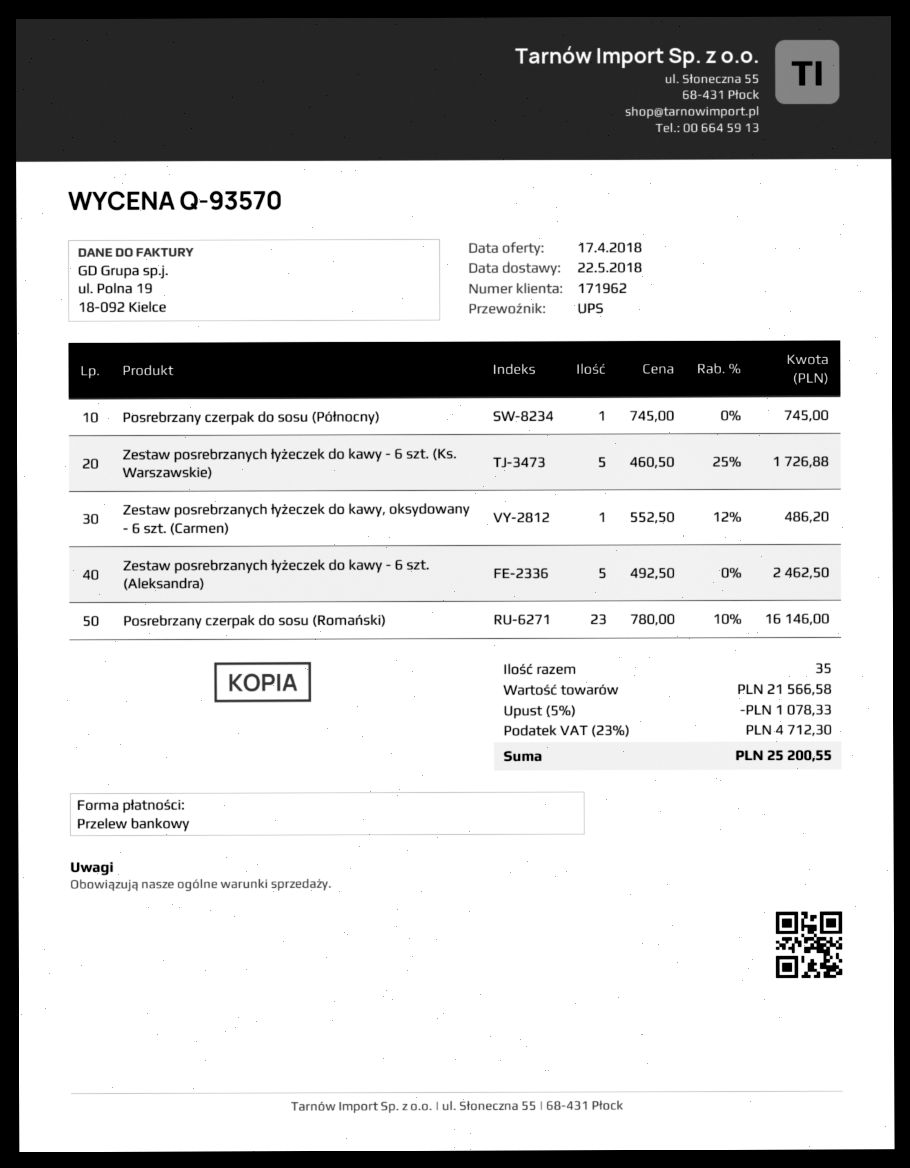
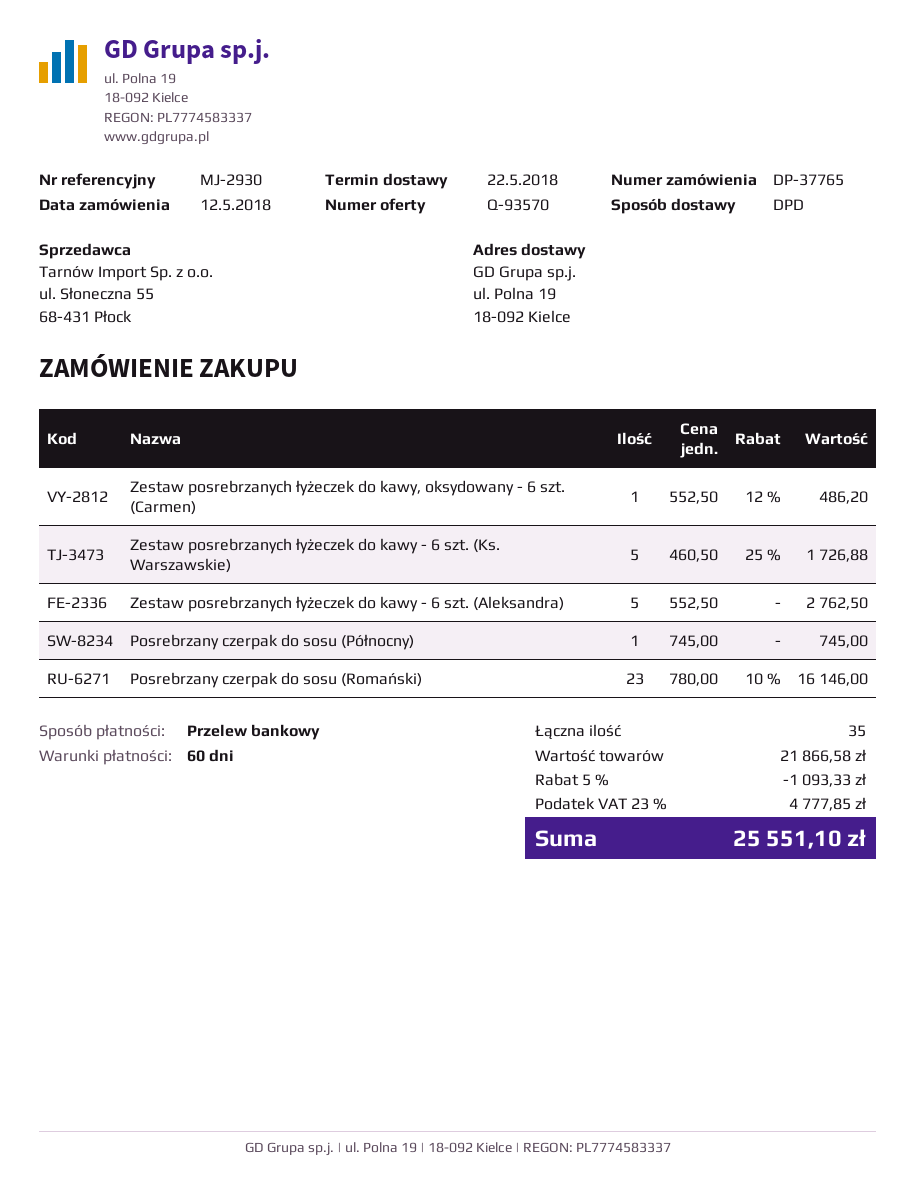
shipping method: UPS -> DPD
Zestaw posrebrzanych łyżeczek do kawy - 6 szt. (Aleksandra): 5 x 492.50 = 2462.50 -> 5 x 552.50 = 2762.50
subtotal: 21566.58 -> 21866.58
discount: 5% = 1078.33 -> 5% = 1093.33
tax: 23% = 4712.30 -> 23% = 4777.85
total: 25200.55 -> 25551.10

